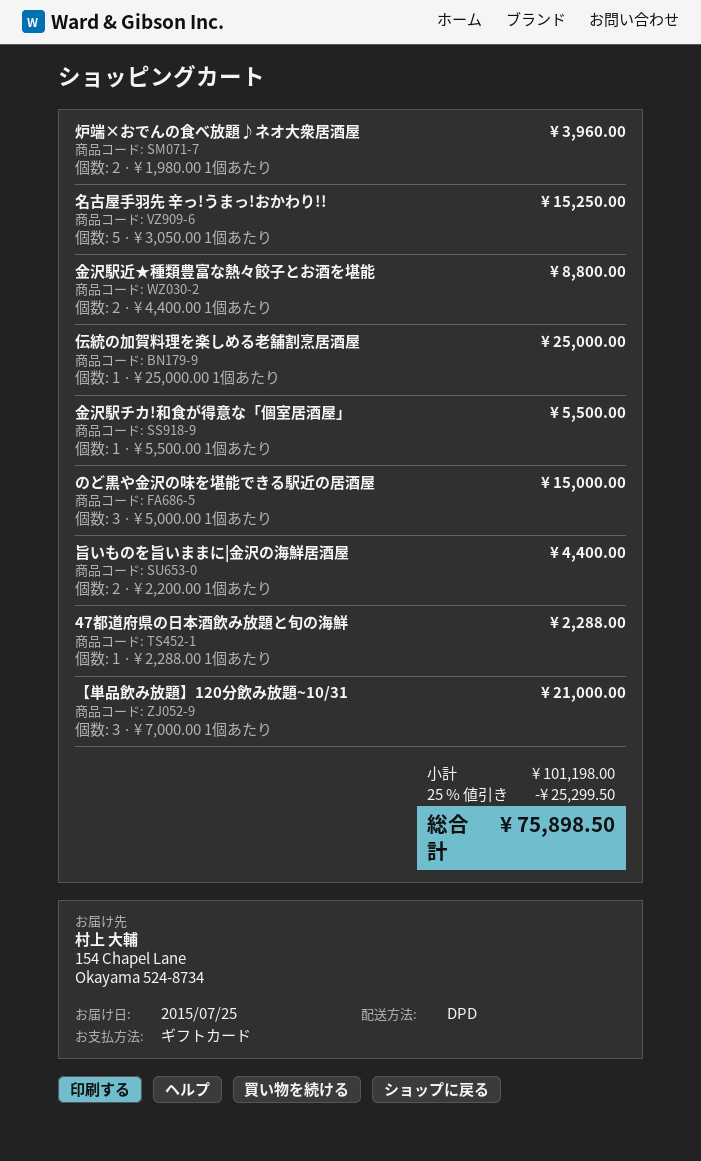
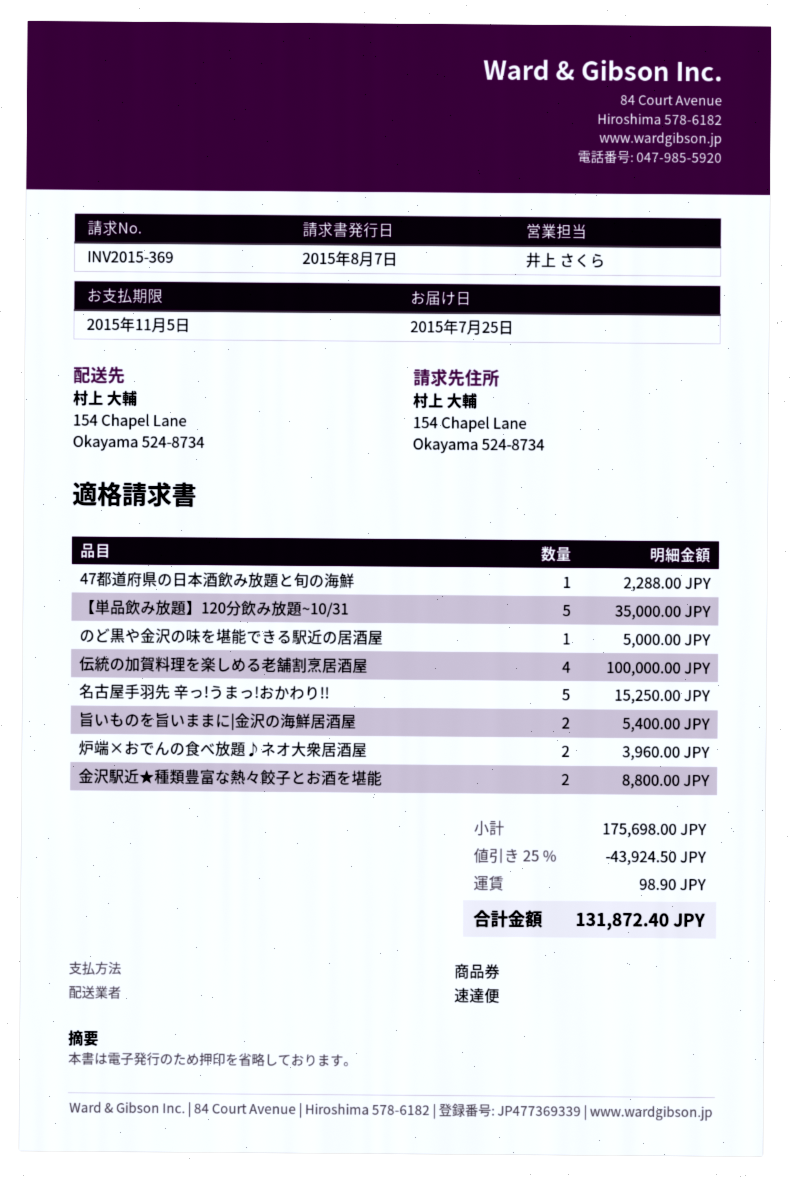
shipping method: DPD -> express
伝統の加賀料理を楽しめる老舗割烹居酒屋: 1 for 25000.00 -> 4 for 100000.00
金沢駅チカ!和食が得意な「個室居酒屋」: 1 for 5500.00 -> none
のど黒や金沢の味を堪能できる駅近の居酒屋: 3 for 15000.00 -> 1 for 5000.00
旨いものを旨いままに|金沢の海鮮居酒屋: 2 for 4400.00 -> 2 for 5400.00
【単品飲み放題】120分飲み放題~10/31: 3 for 21000.00 -> 5 for 35000.00
subtotal: 101198.00 -> 175698.00
discount: 25% = 25299.50 -> 25% = 43924.50
shipping: none -> 98.90
total: 75898.50 -> 131872.40

